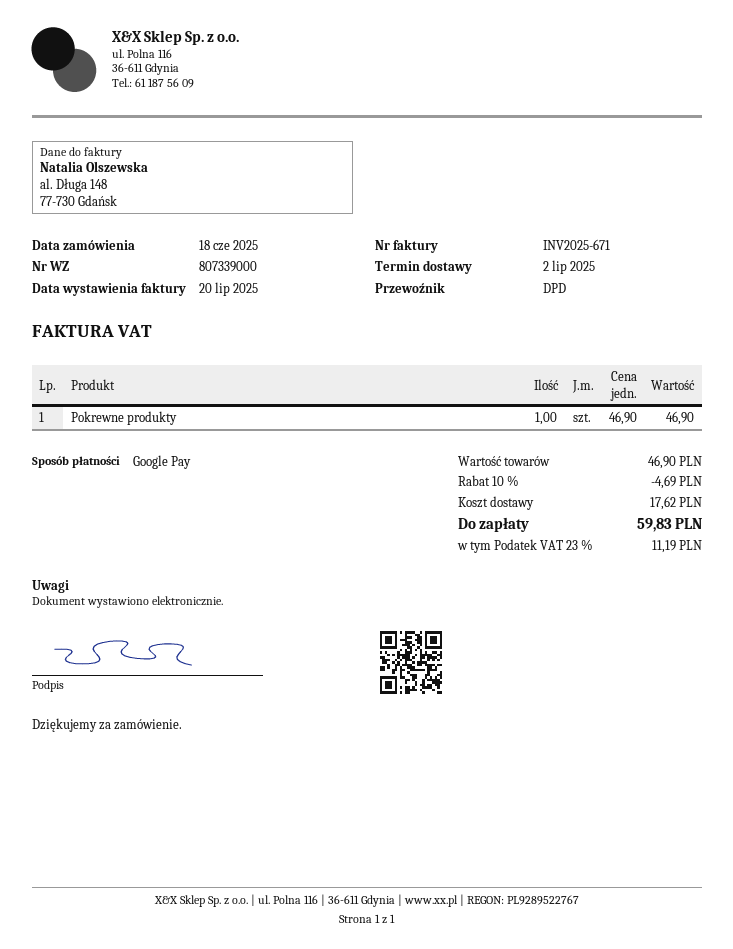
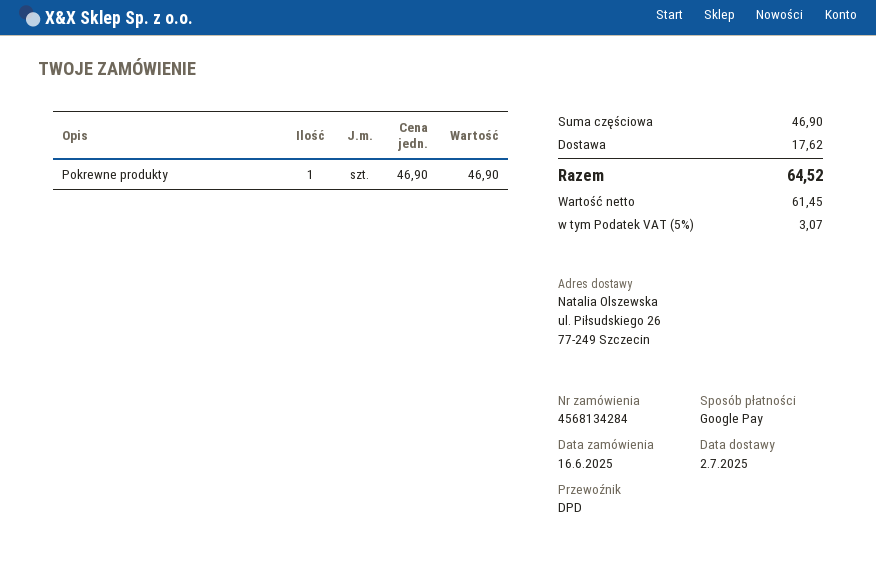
order date: 2025-06-18 -> 2025-06-16
discount: 10% = 4.69 -> none
tax: 23% = 11.19 -> 5% = 3.07
total: 59.83 -> 64.52

